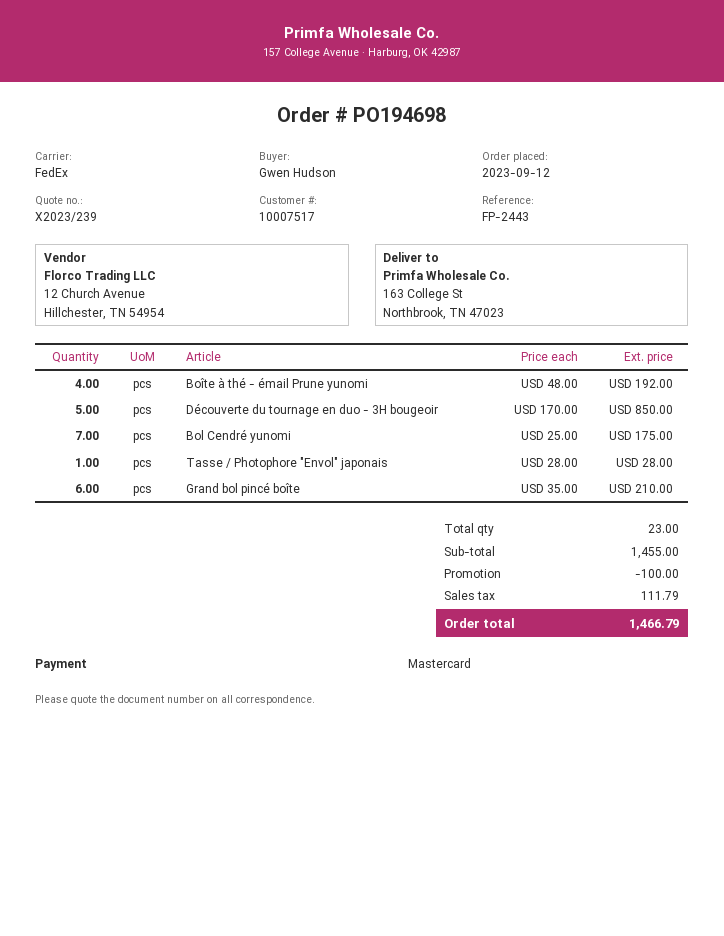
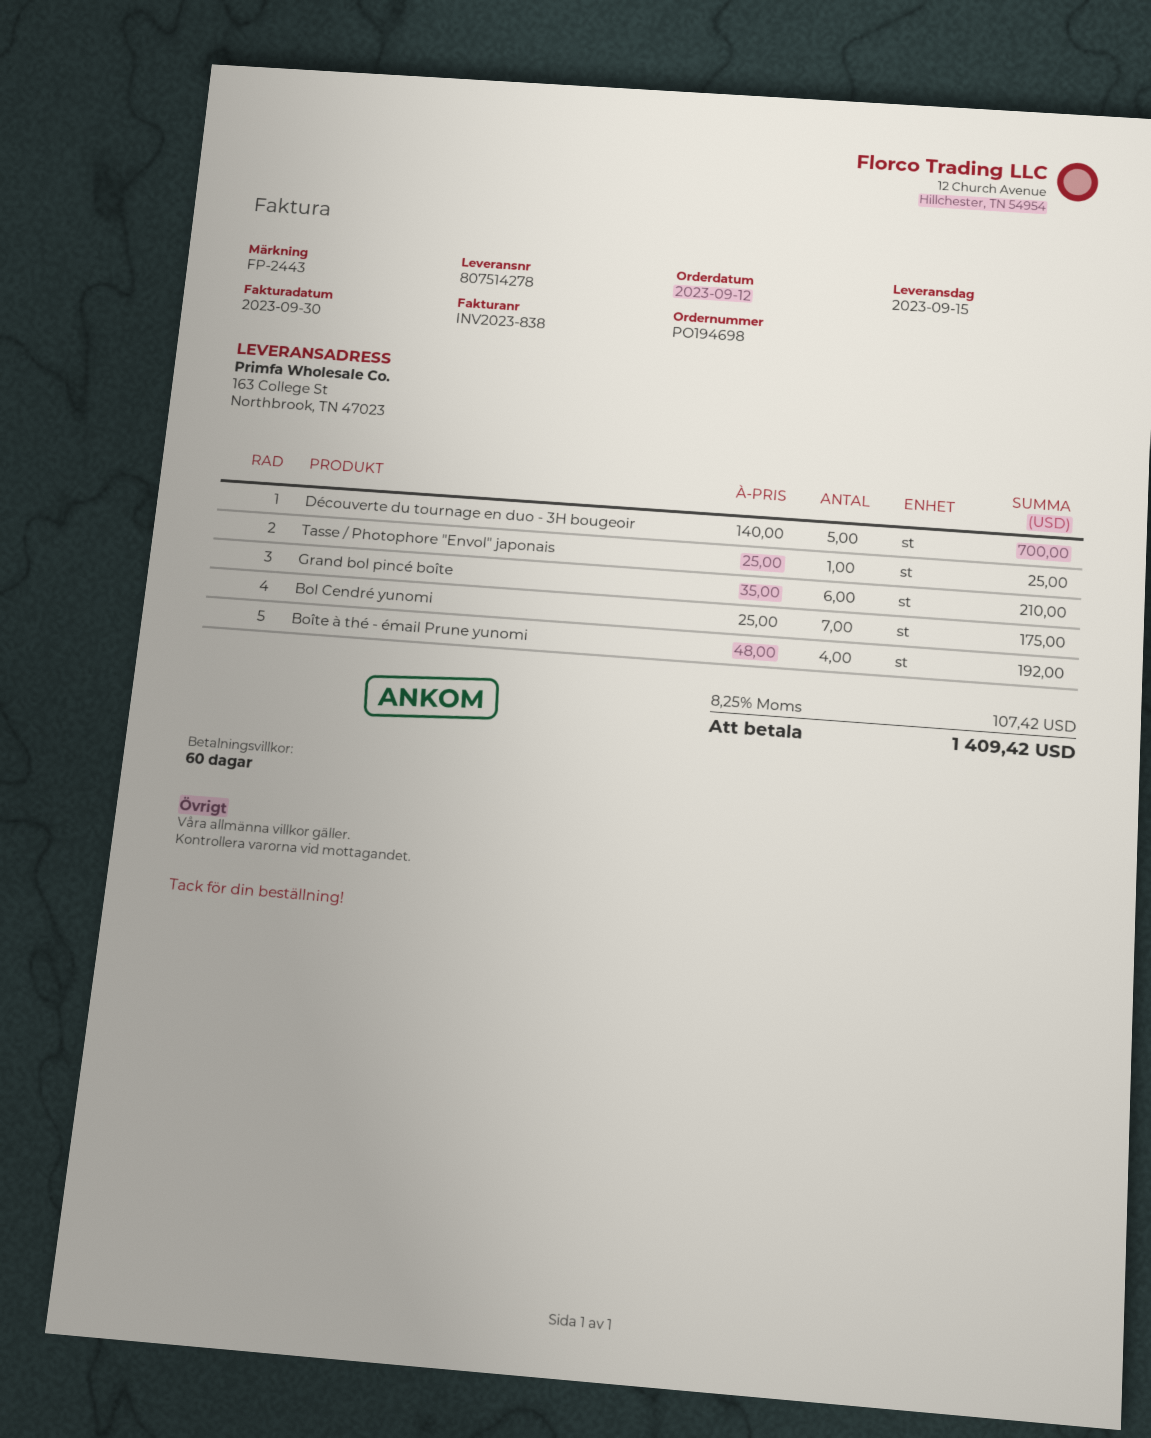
Découverte du tournage en duo - 3H bougeoir: 5 x 170.00 = 850.00 -> 5 x 140.00 = 700.00
Tasse / Photophore "Envol" japonais: 1 x 28.00 = 28.00 -> 1 x 25.00 = 25.00
discount: 100.00 -> none
tax: 111.79 -> 107.42
total: 1466.79 -> 1409.42

